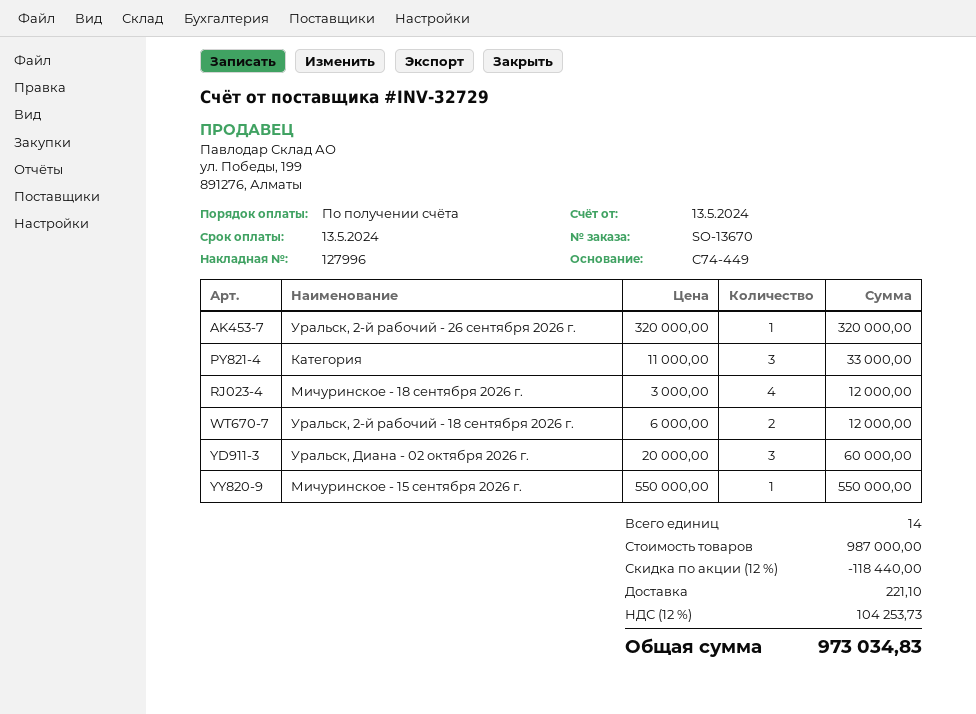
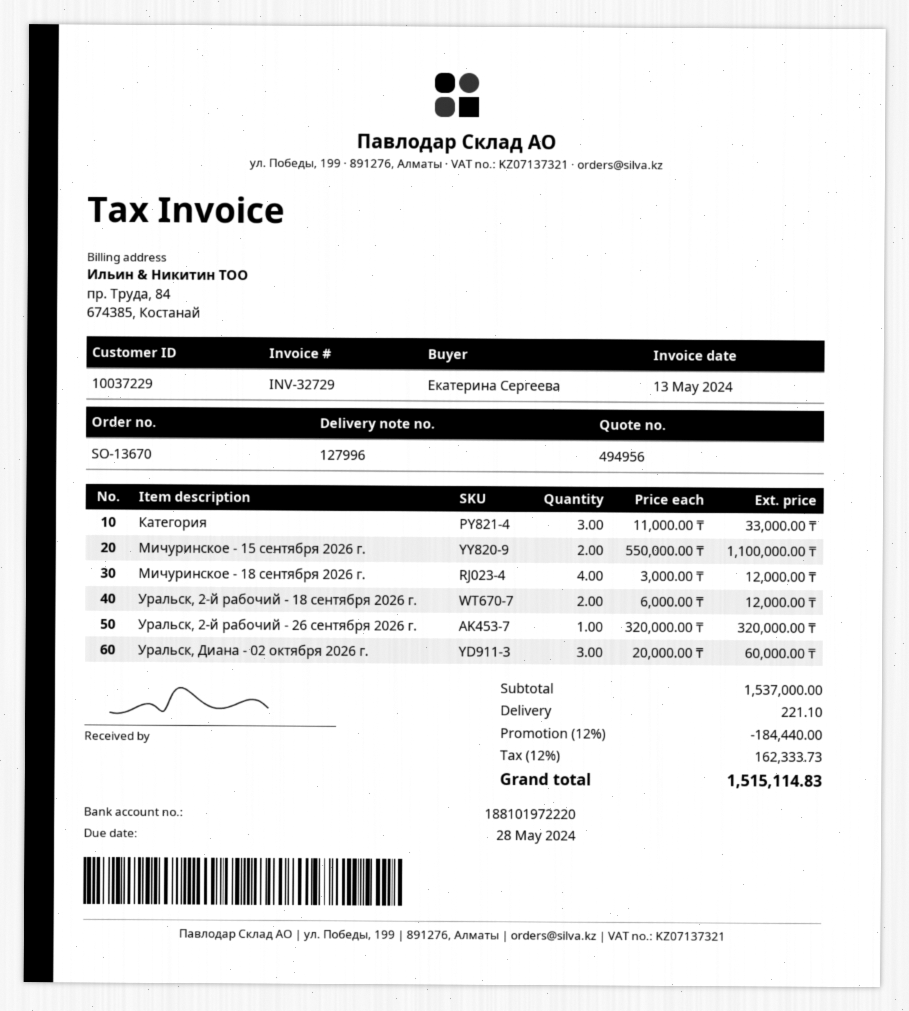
due date: 2024-05-13 -> 2024-05-28
Мичуринское - 15 сентября 2026 г.: 1 x 550000.00 = 550000.00 -> 2 x 550000.00 = 1100000.00
subtotal: 987000.00 -> 1537000.00
discount: 12% = 118440.00 -> 12% = 184440.00
tax: 12% = 104253.73 -> 12% = 162333.73
total: 973034.83 -> 1515114.83

